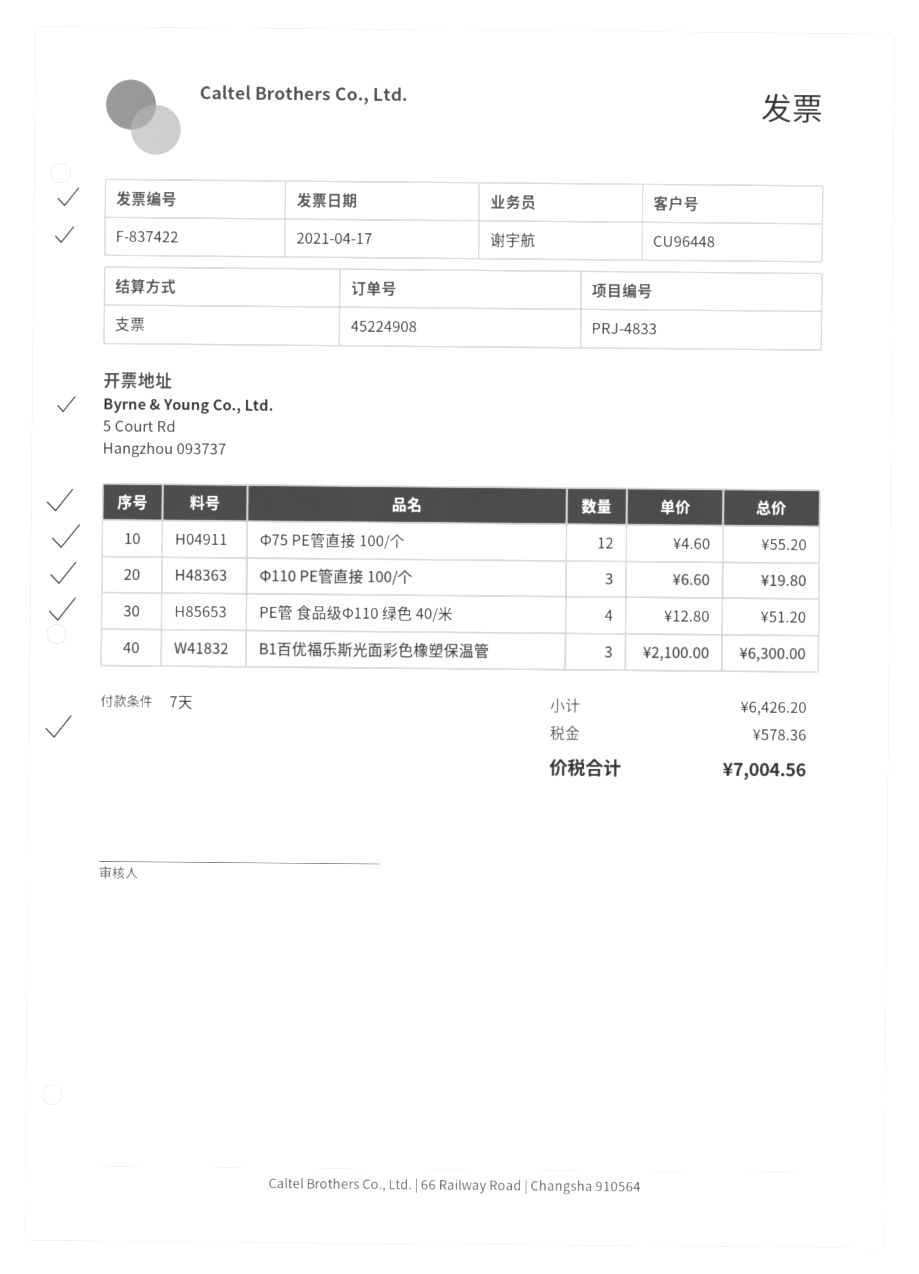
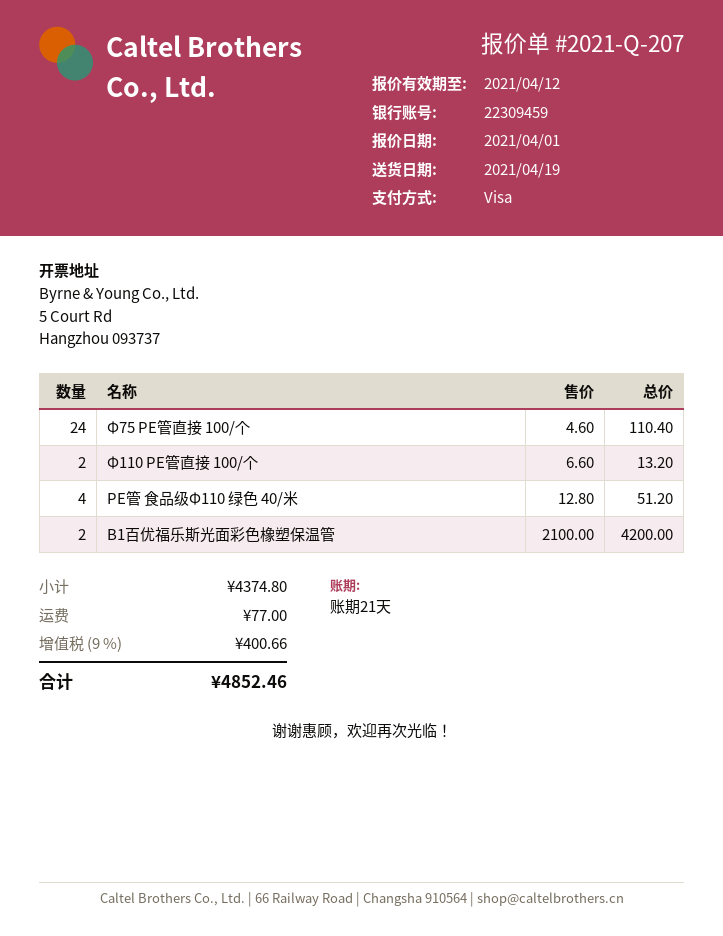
payment terms: 7 days -> 21 days
payment method: cheque -> Visa
Φ75 PE管直接 100/个: 12 x 4.60 = 55.20 -> 24 x 4.60 = 110.40
Φ110 PE管直接 100/个: 3 x 6.60 = 19.80 -> 2 x 6.60 = 13.20
B1百优福乐斯光面彩色橡塑保温管: 3 x 2100.00 = 6300.00 -> 2 x 2100.00 = 4200.00
subtotal: 6426.20 -> 4374.80
shipping: none -> 77.00
tax: 578.36 -> 400.66
total: 7004.56 -> 4852.46

